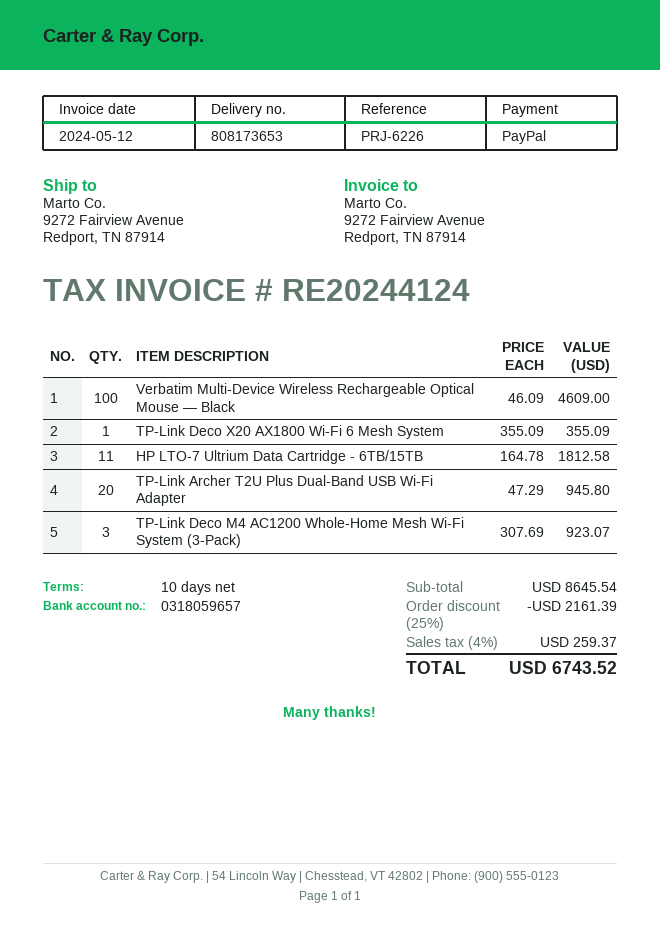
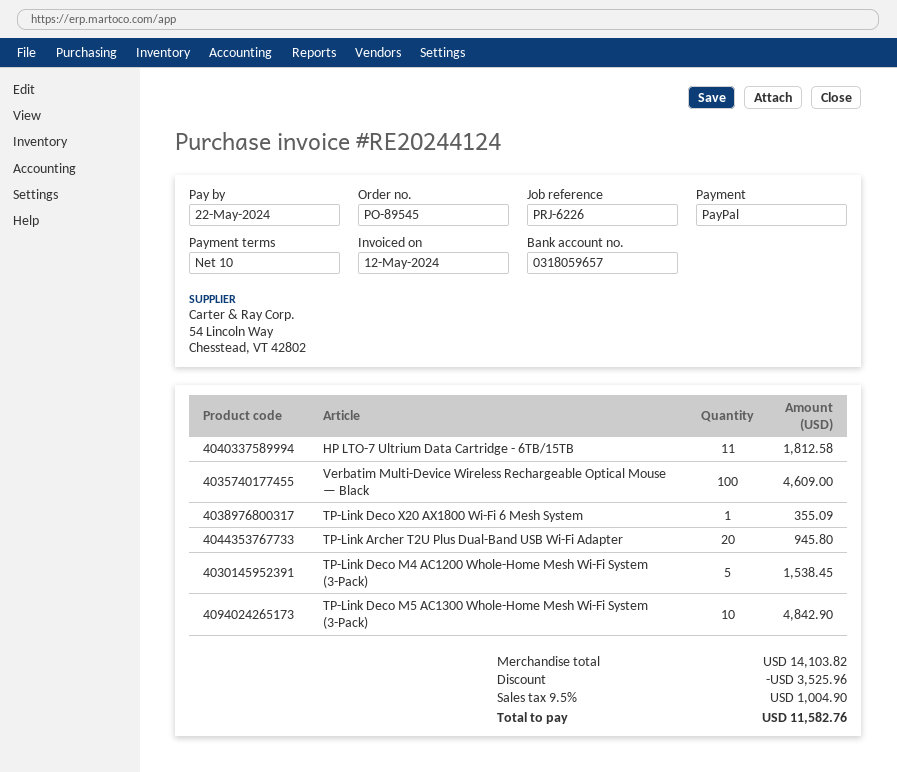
TP-Link Deco M4 AC1200 Whole-Home Mesh Wi-Fi System (3-Pack): 3 for 923.07 -> 5 for 1538.45
TP-Link Deco M5 AC1300 Whole-Home Mesh Wi-Fi System (3-Pack): none -> 10 for 4842.90
subtotal: 8645.54 -> 14103.82
discount: 2161.39 -> 3525.96
tax: 4% = 259.37 -> 9.5% = 1004.90
total: 6743.52 -> 11582.76

